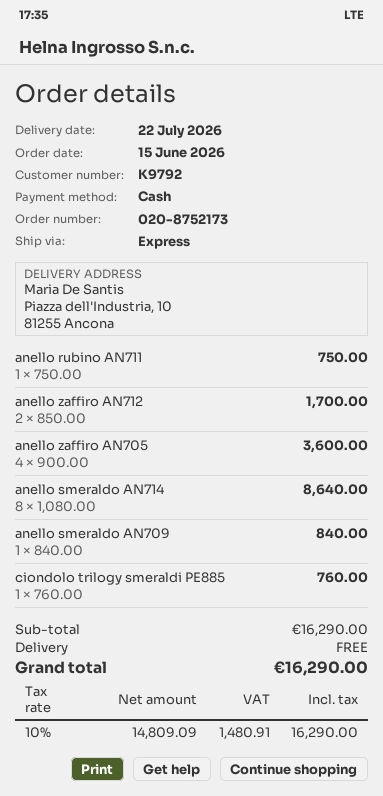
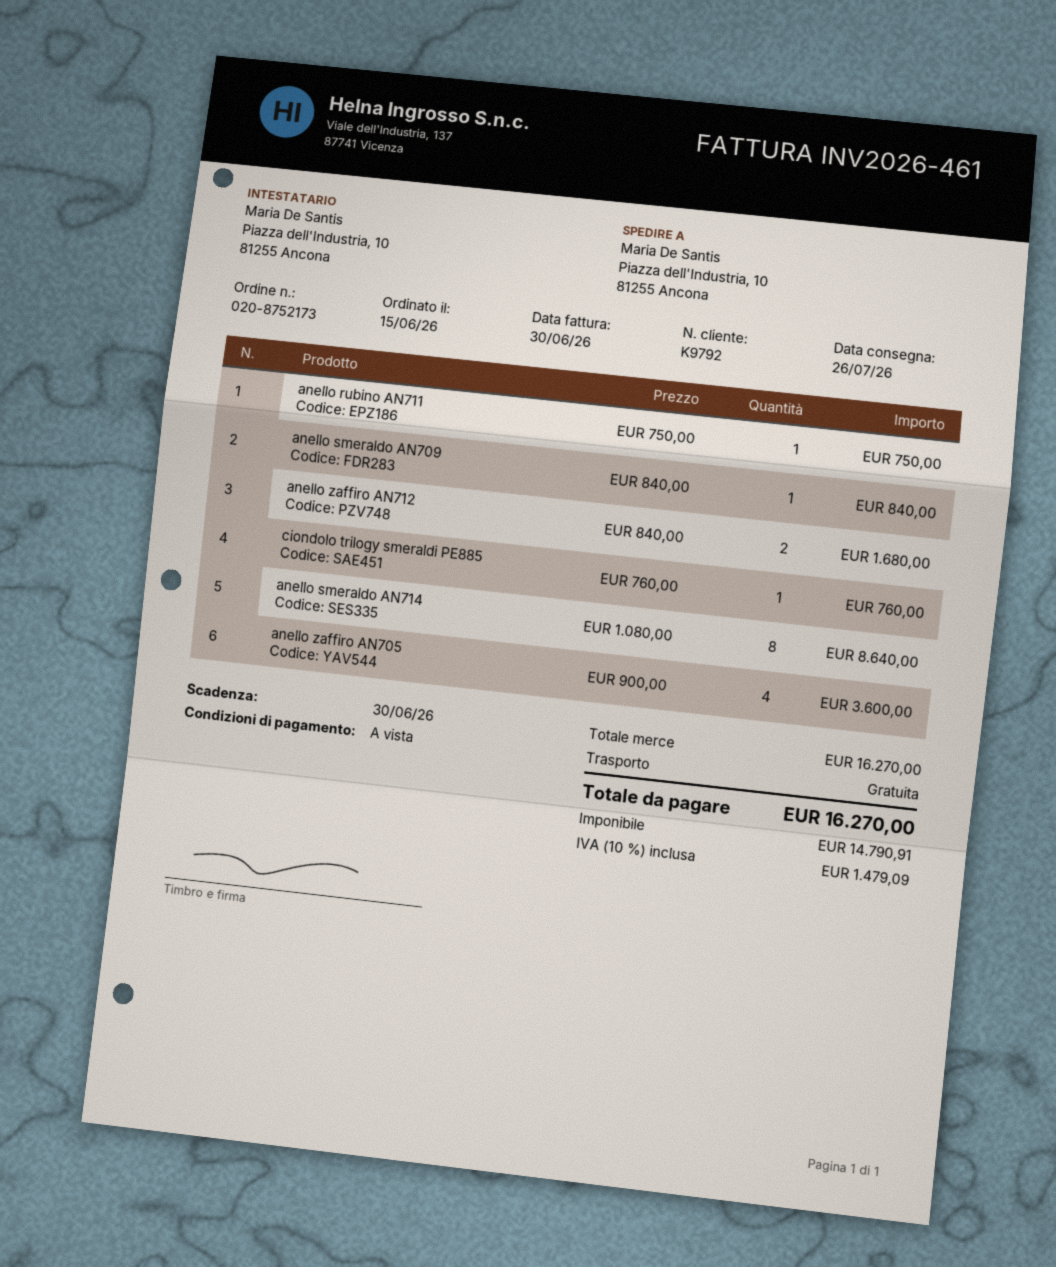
delivery date: 2026-07-22 -> 2026-07-26
anello zaffiro AN712: 2 x 850.00 = 1700.00 -> 2 x 840.00 = 1680.00
subtotal: 16290.00 -> 16270.00
net: 14809.09 -> 14790.91
tax: 10% = 1480.91 -> 10% = 1479.09
total: 16290.00 -> 16270.00

